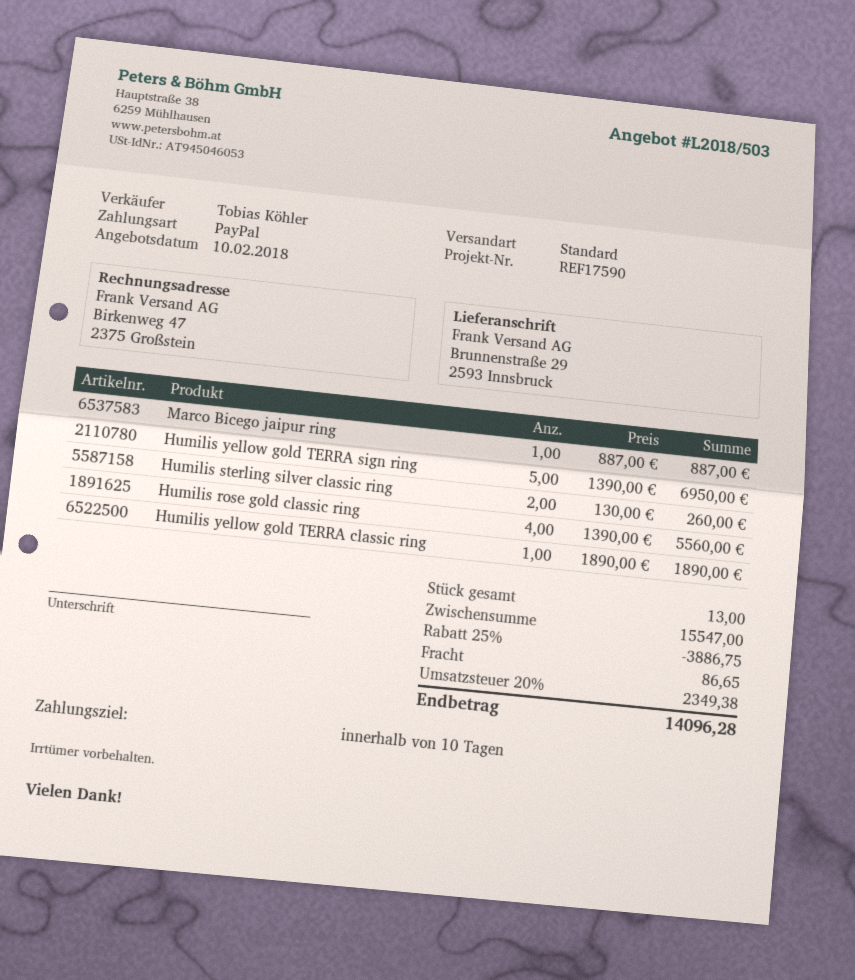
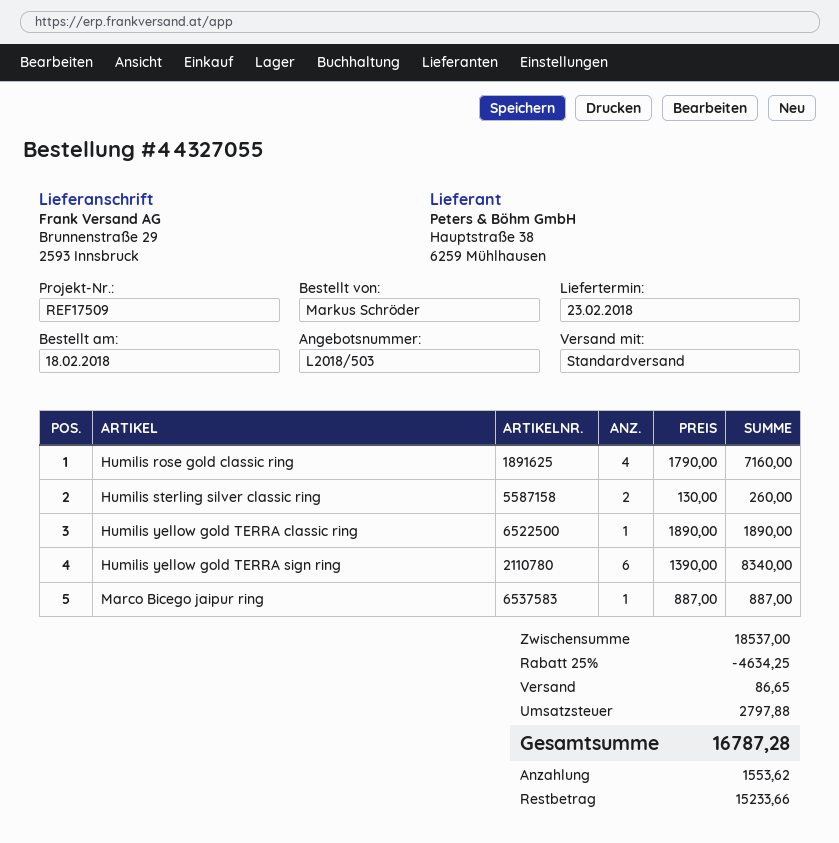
reference: REF17590 -> REF17509
Humilis yellow gold TERRA sign ring: 5 x 1390.00 = 6950.00 -> 6 x 1390.00 = 8340.00
Humilis rose gold classic ring: 4 x 1390.00 = 5560.00 -> 4 x 1790.00 = 7160.00
subtotal: 15547.00 -> 18537.00
discount: 25% = 3886.75 -> 25% = 4634.25
tax: 2349.38 -> 2797.88
total: 14096.28 -> 16787.28

